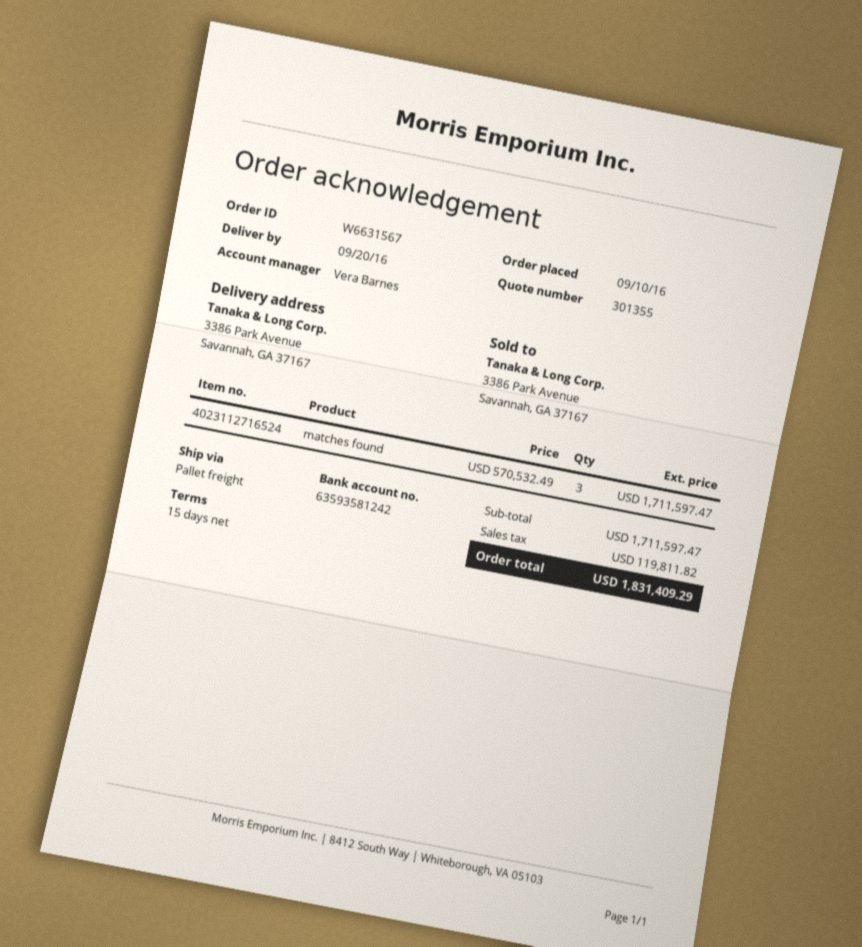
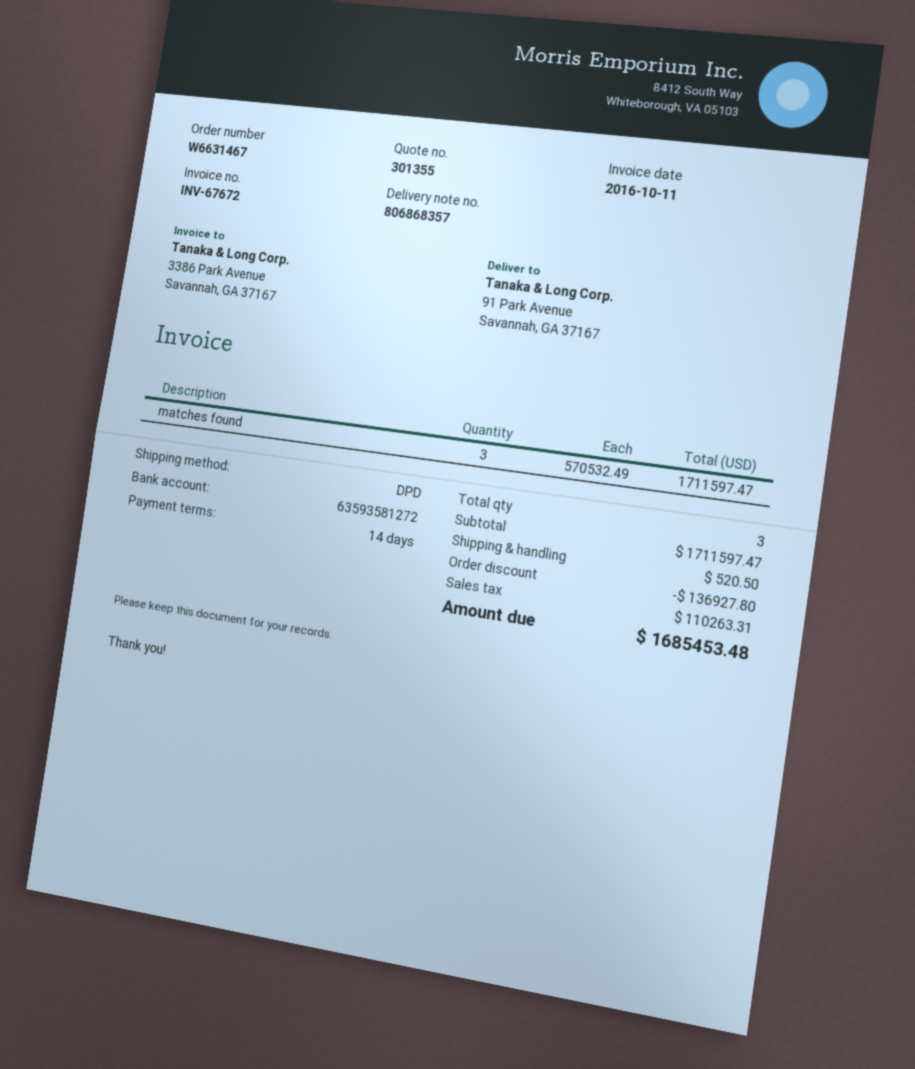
order number: W6631567 -> W6631467
payment terms: 15 days -> 14 days
bank account: 63593581242 -> 63593581272
shipping method: pallet freight -> DPD
ship to: 3386 Park Avenue, Savannah, GA 37167 -> 91 Park Avenue, Savannah, GA 37167
discount: none -> 136927.80
shipping: none -> 520.50
tax: 119811.82 -> 110263.31
total: 1831409.29 -> 1685453.48

